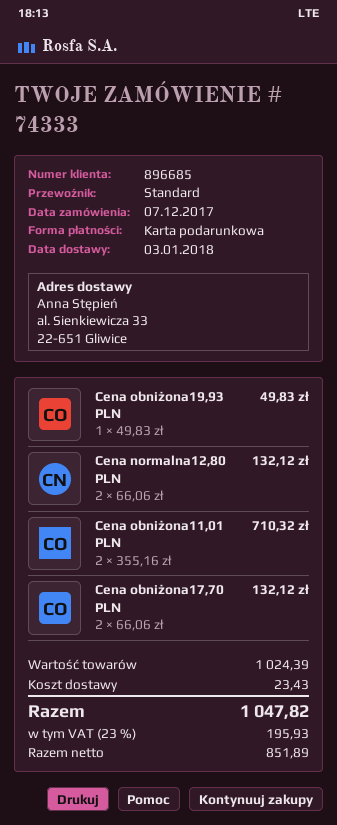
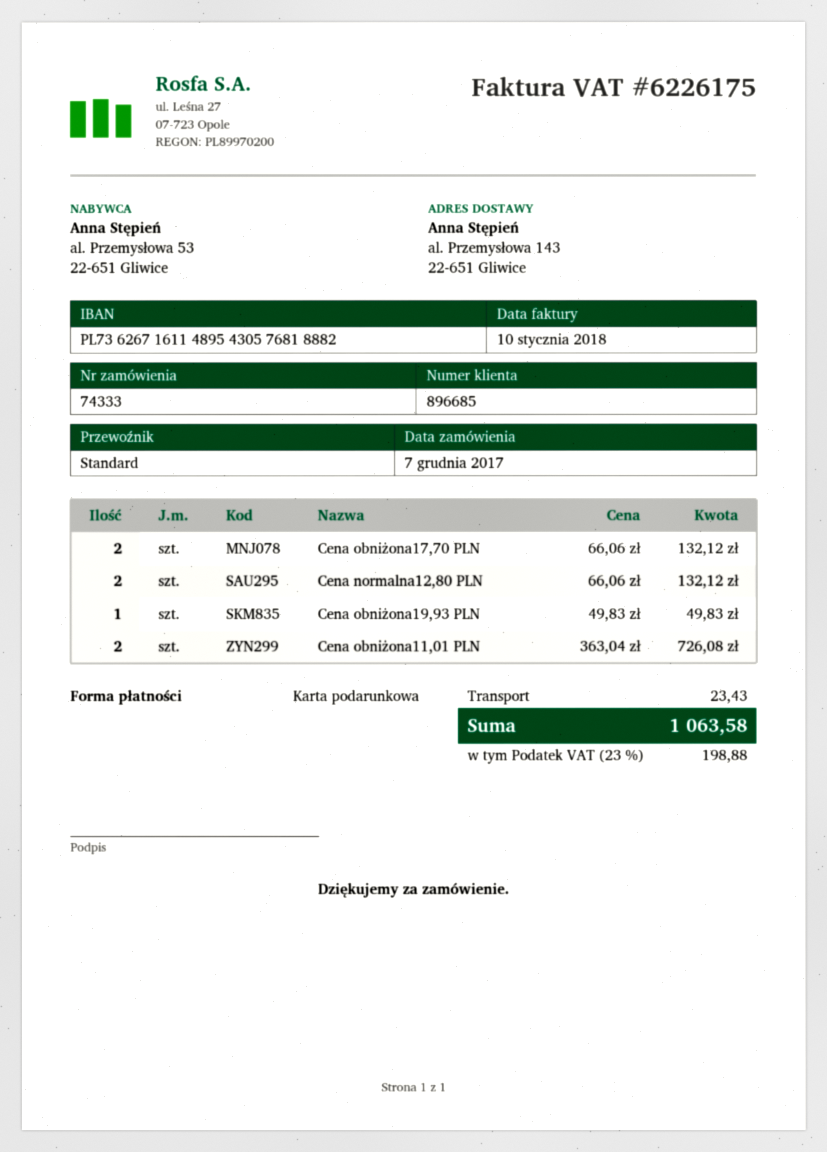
ship to: al. Sienkiewicza 33, 22-651 Gliwice -> al. Przemysłowa 143, 22-651 Gliwice
Cena obniżona11,01 PLN: 2 x 355.16 = 710.32 -> 2 x 363.04 = 726.08
tax: 23% = 195.93 -> 23% = 198.88
total: 1047.82 -> 1063.58

